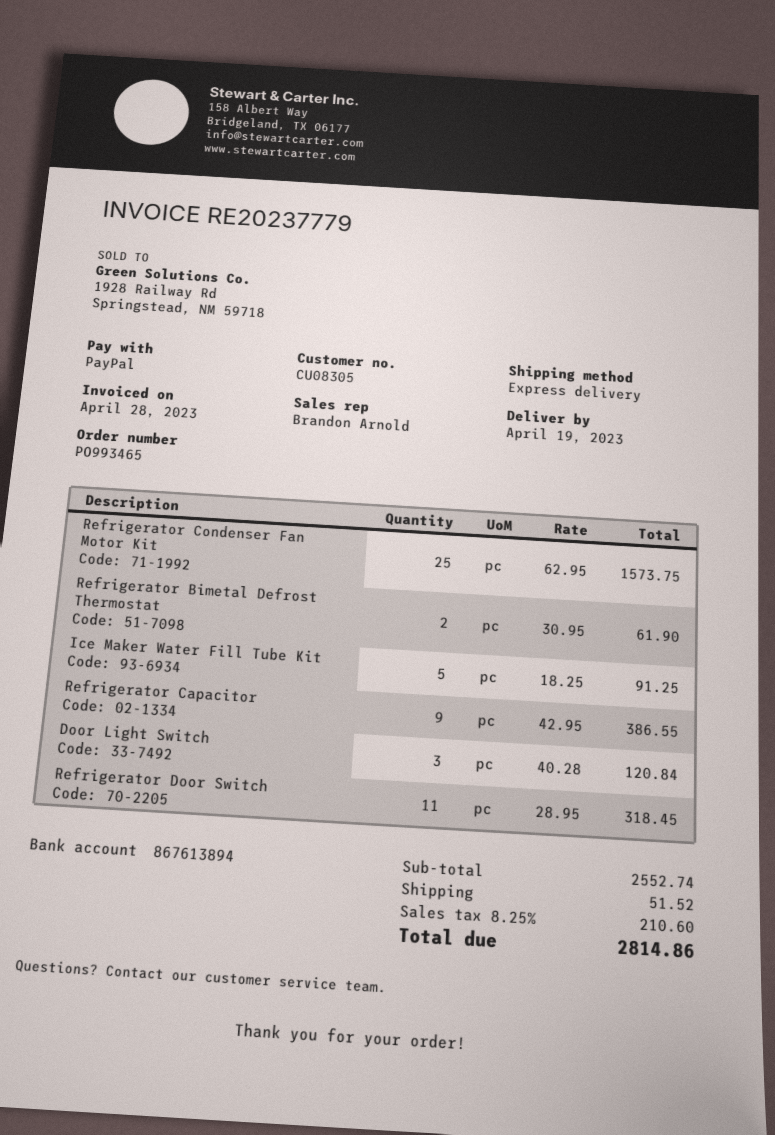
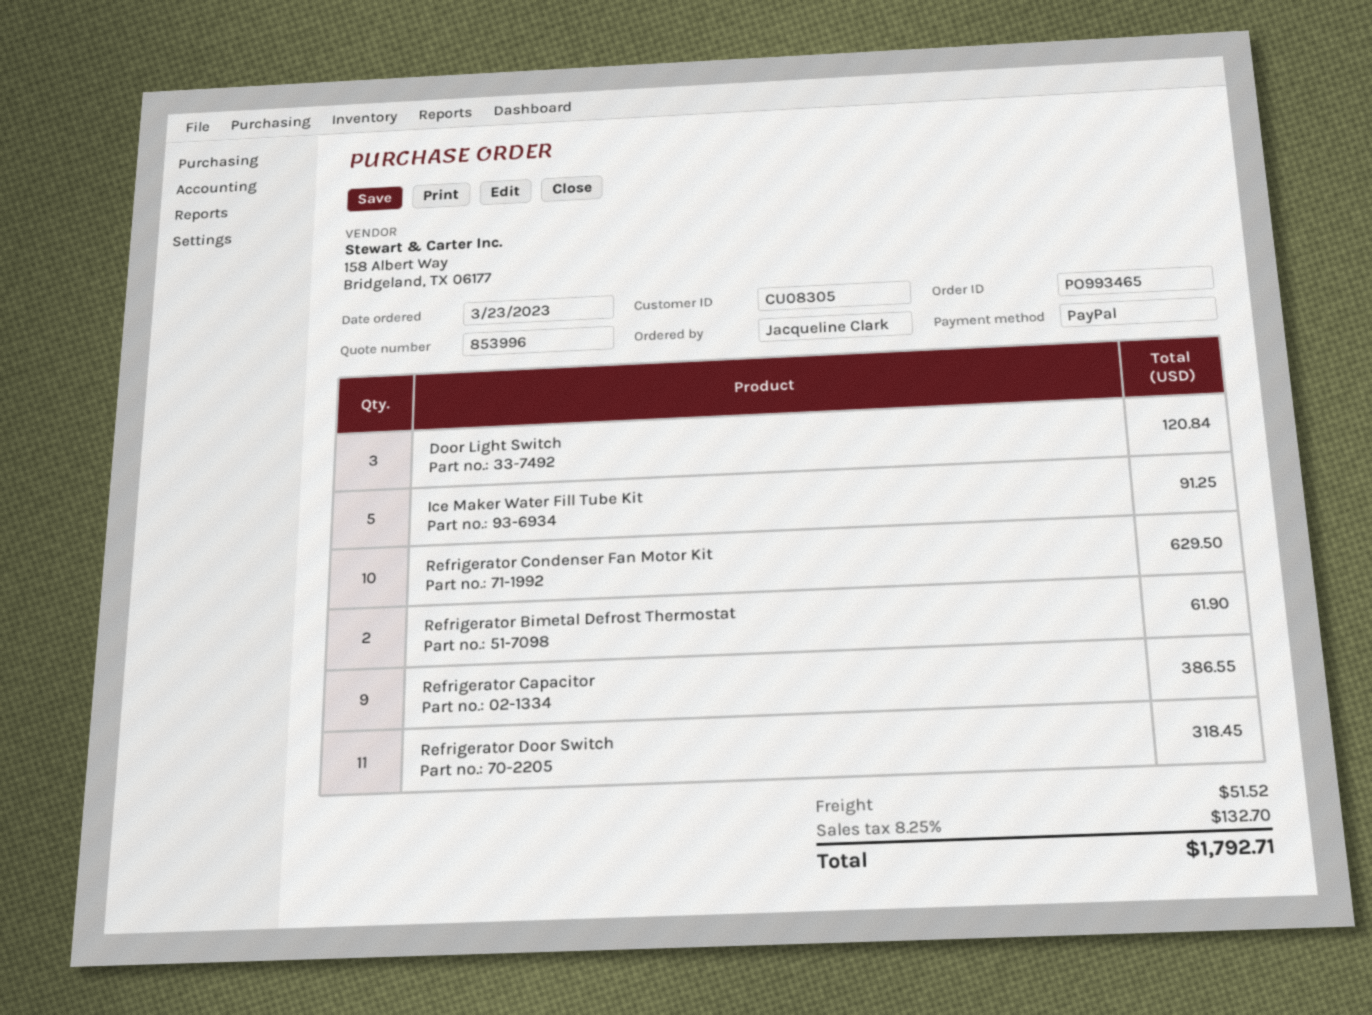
Refrigerator Condenser Fan Motor Kit: 25 for 1573.75 -> 10 for 629.50
tax: 8.25% = 210.60 -> 8.25% = 132.70
total: 2814.86 -> 1792.71

